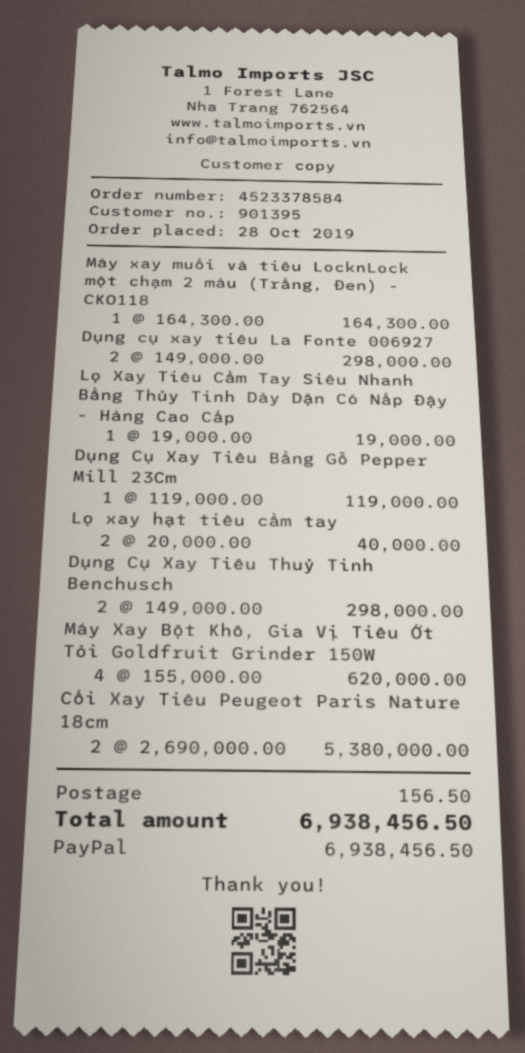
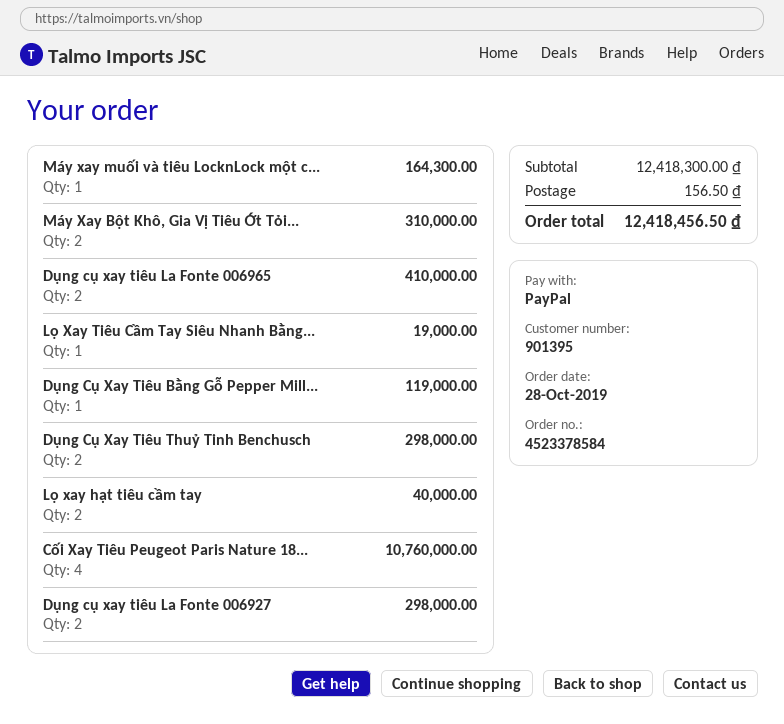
Máy Xay Bột Khô, Gia Vị Tiêu Ớt Tỏi Goldfruit Grinder 150W: 4 for 620000.00 -> 2 for 310000.00
Cối Xay Tiêu Peugeot Paris Nature 18cm: 2 for 5380000.00 -> 4 for 10760000.00
Dụng cụ xay tiêu La Fonte 006965: none -> 2 for 410000.00
total: 6938456.50 -> 12418456.50

